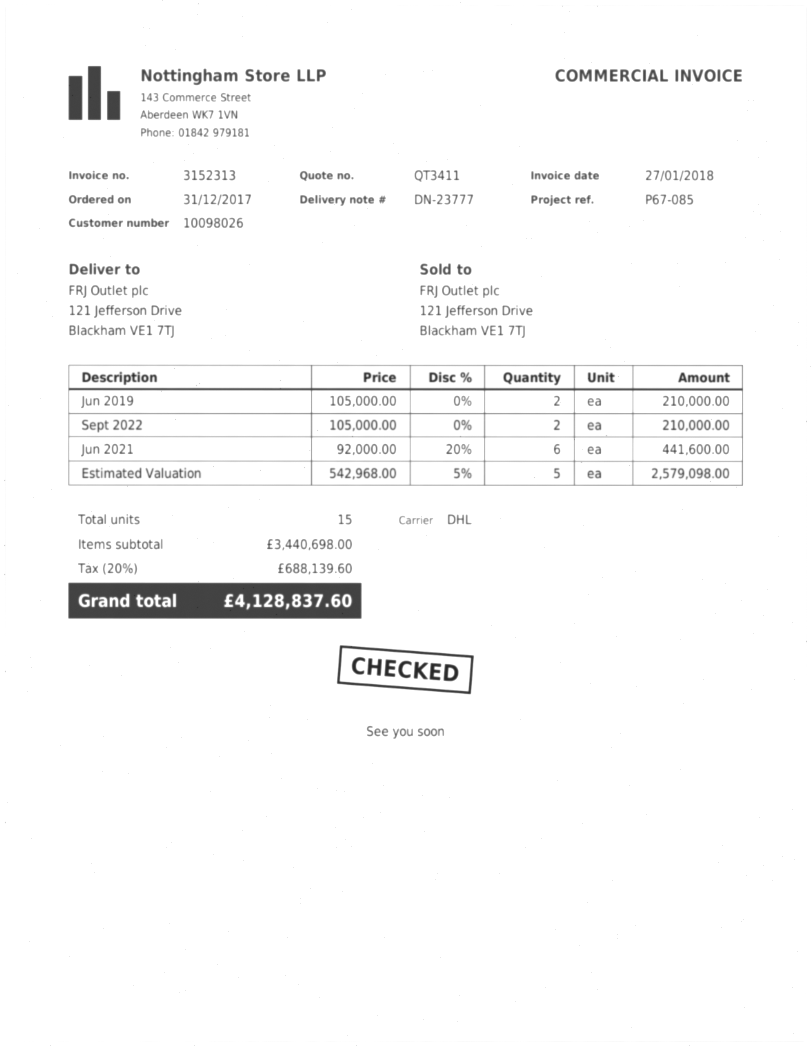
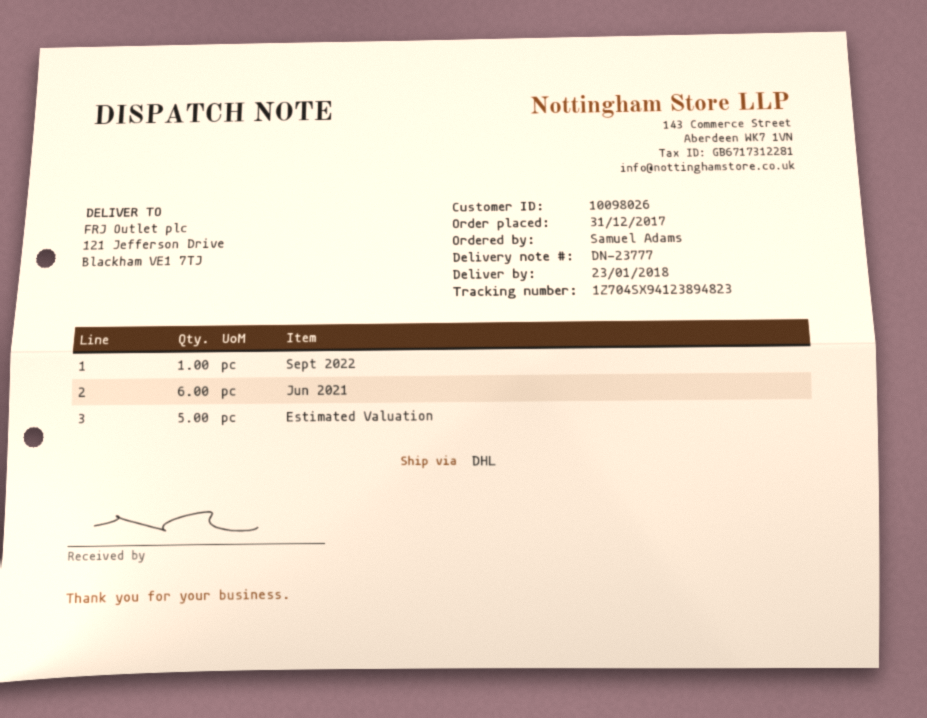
Jun 2019: 2 -> none
Sept 2022: 2 -> 1

